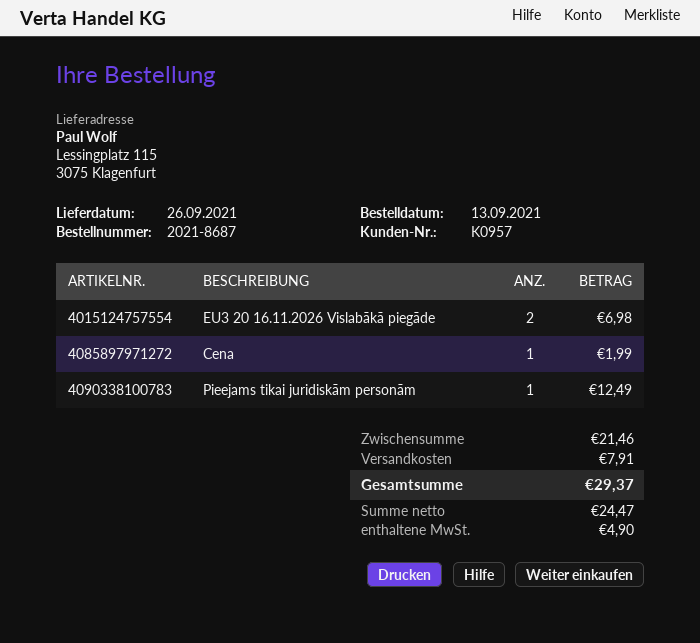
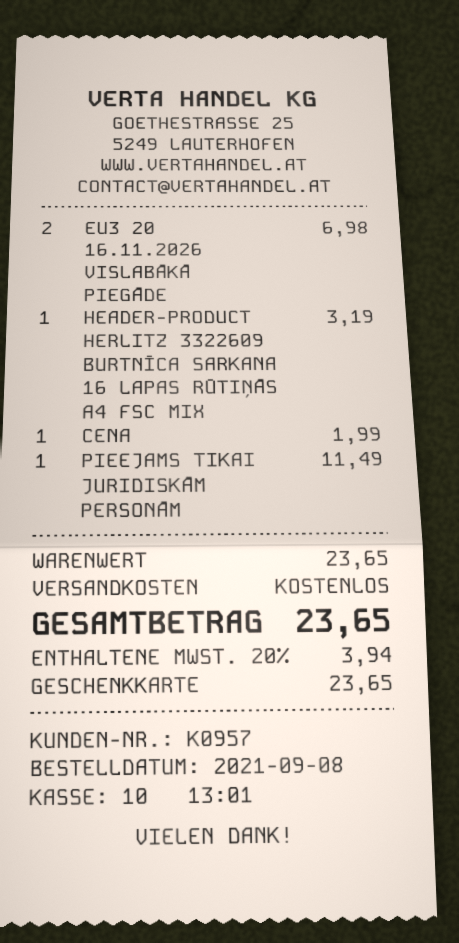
order date: 2021-09-13 -> 2021-09-08
Pieejams tikai juridiskām personām: 1 for 12.49 -> 1 for 11.49
HEADER-PRODUCT HERLITZ 3322609 BURTNĪCA SARKANA 16 LAPAS RŪTIŅĀS A4 FSC MIX: none -> 1 for 3.19
subtotal: 21.46 -> 23.65
shipping: 7.91 -> 0.00
tax: 4.90 -> 3.94
total: 29.37 -> 23.65

